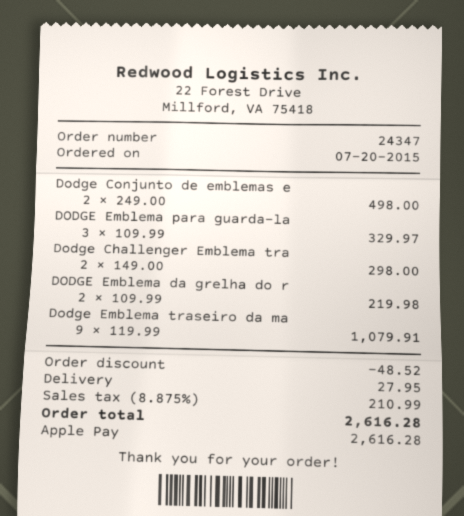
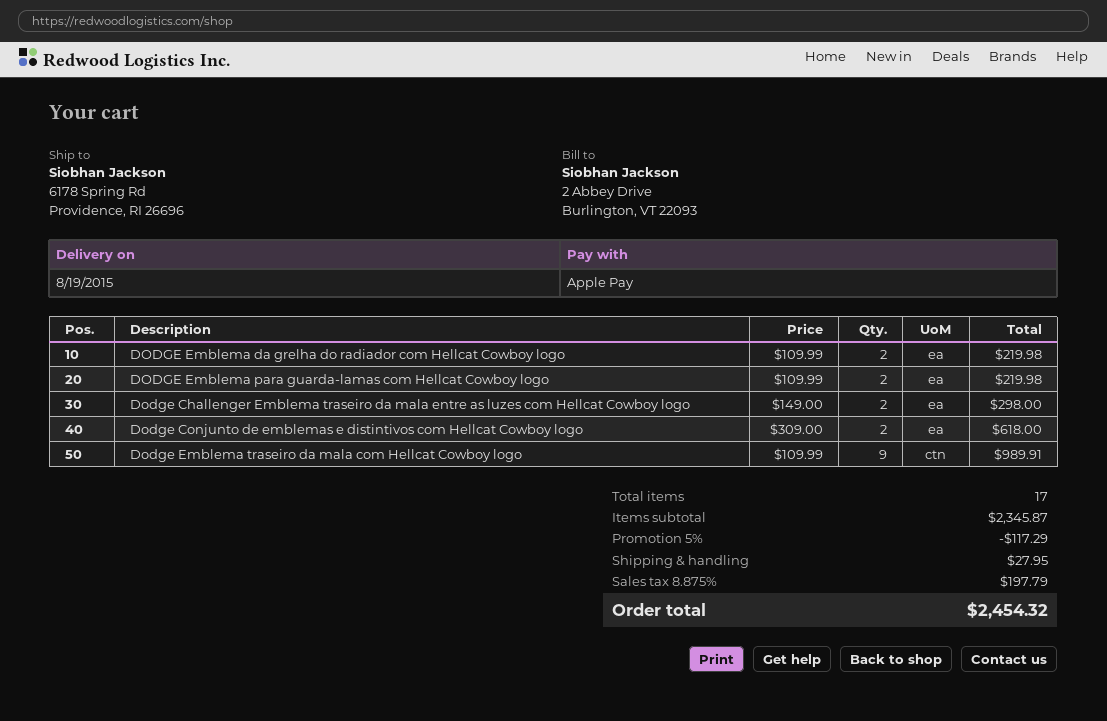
Dodge Conjunto de emblemas e: 2 x 249.00 = 498.00 -> 2 x 309.00 = 618.00
DODGE Emblema para guarda-la: 3 x 109.99 = 329.97 -> 2 x 109.99 = 219.98
Dodge Emblema traseiro da ma: 9 x 119.99 = 1079.91 -> 9 x 109.99 = 989.91
discount: 48.52 -> 117.29
tax: 8.875% = 210.99 -> 8.875% = 197.79
total: 2616.28 -> 2454.32

